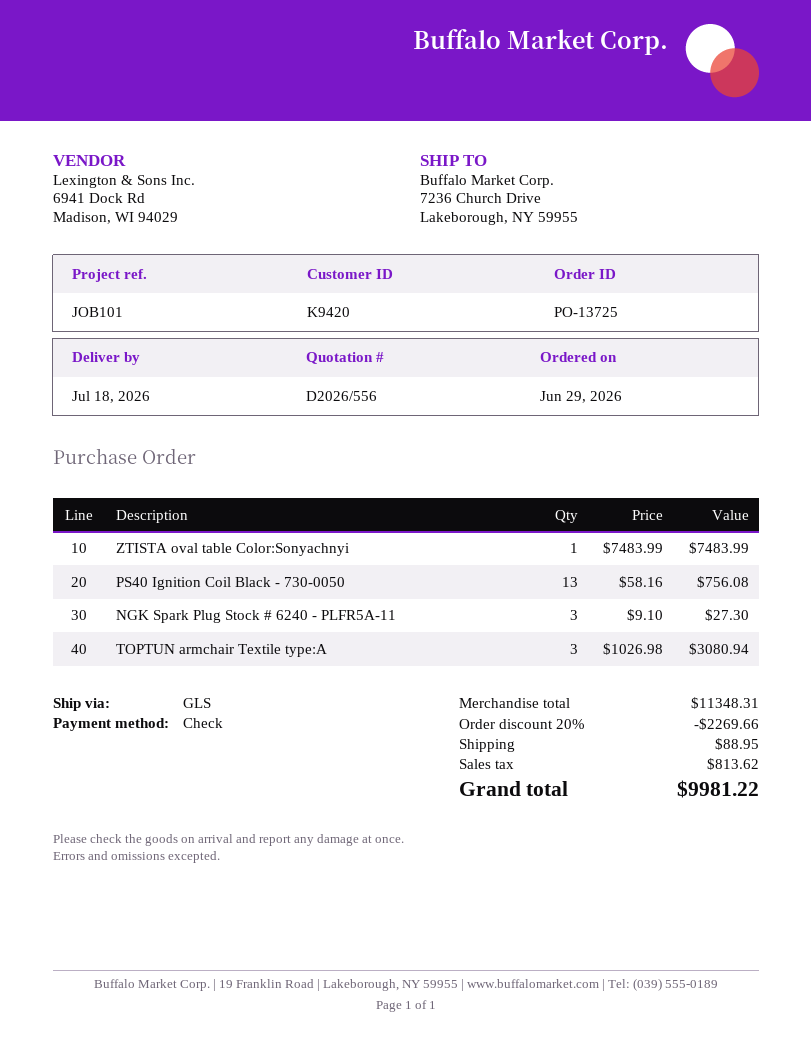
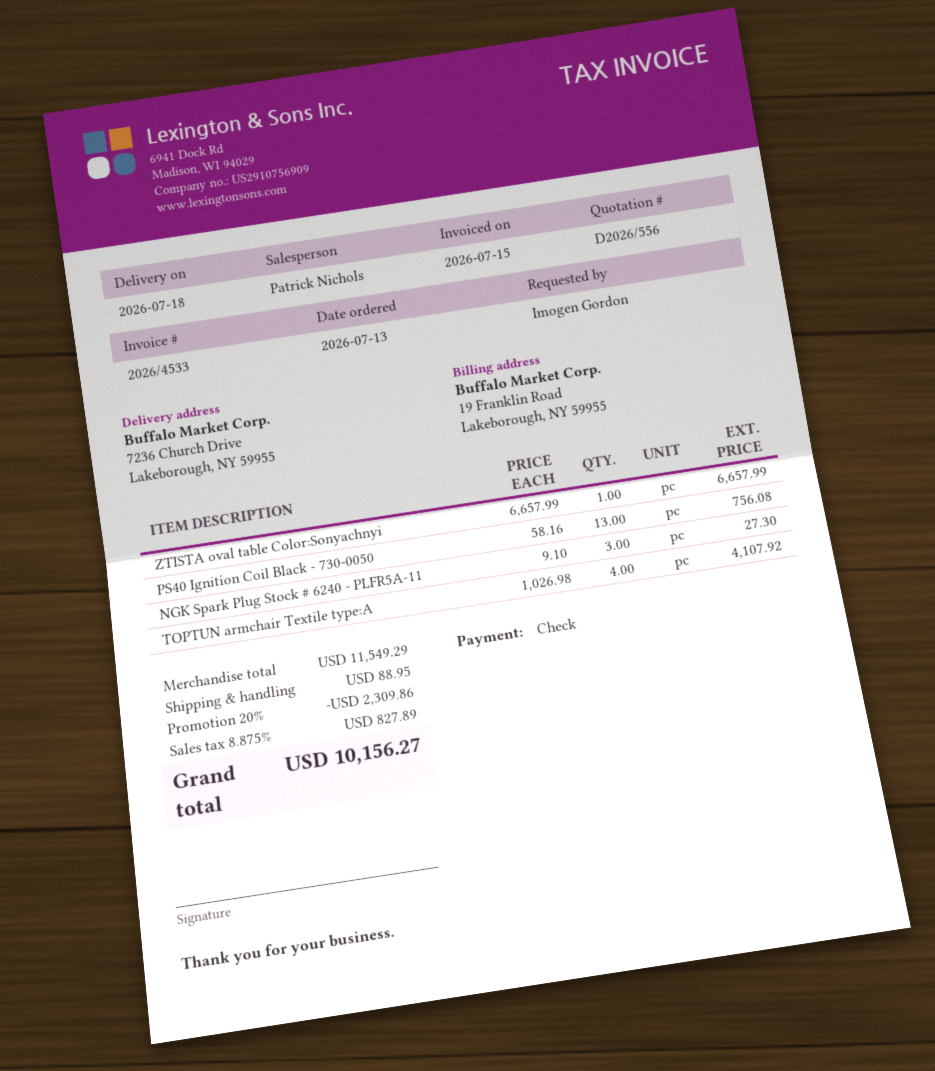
order date: 2026-06-29 -> 2026-07-13
ZTISTA oval table Color:Sonyachnyi: 1 x 7483.99 = 7483.99 -> 1 x 6657.99 = 6657.99
TOPTUN armchair Textile type:A: 3 x 1026.98 = 3080.94 -> 4 x 1026.98 = 4107.92
subtotal: 11348.31 -> 11549.29
discount: 20% = 2269.66 -> 20% = 2309.86
tax: 813.62 -> 827.89
total: 9981.22 -> 10156.27

